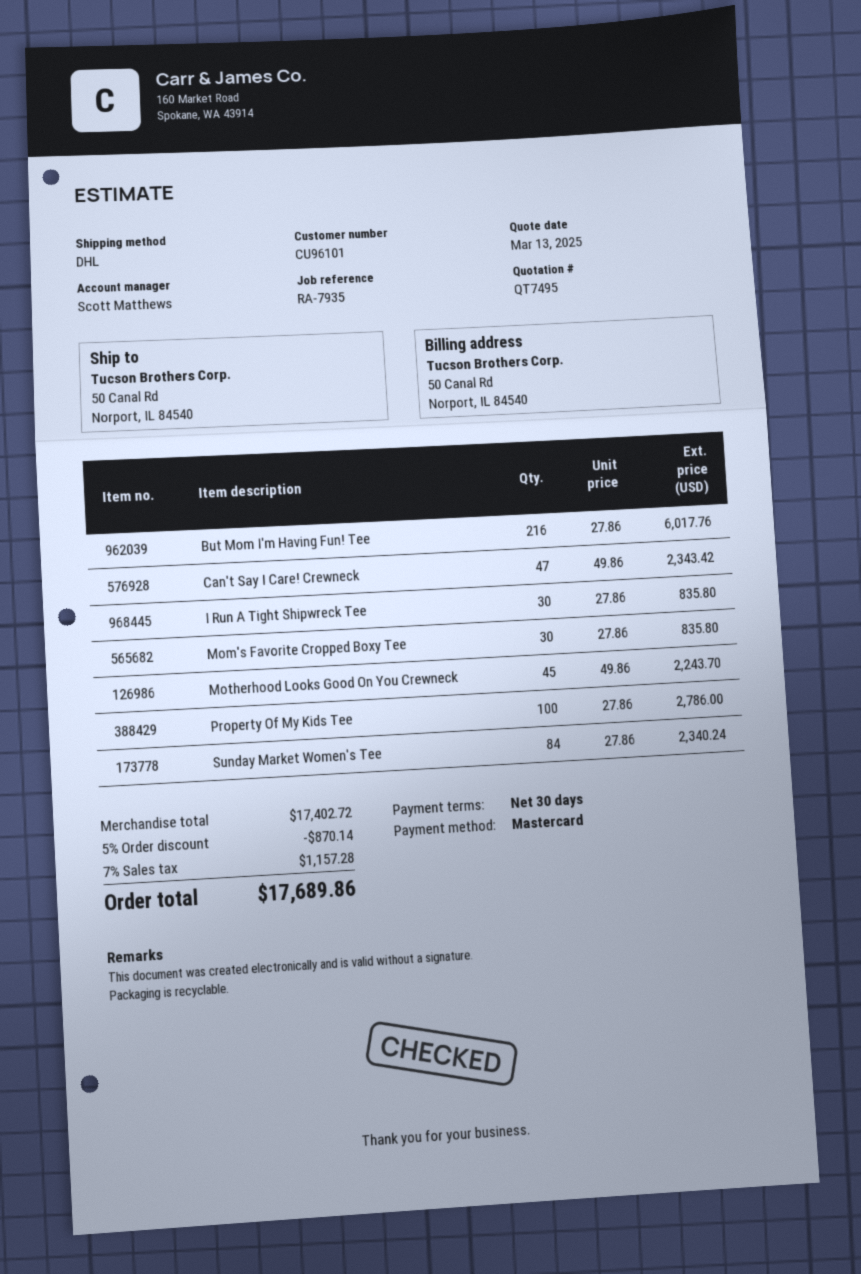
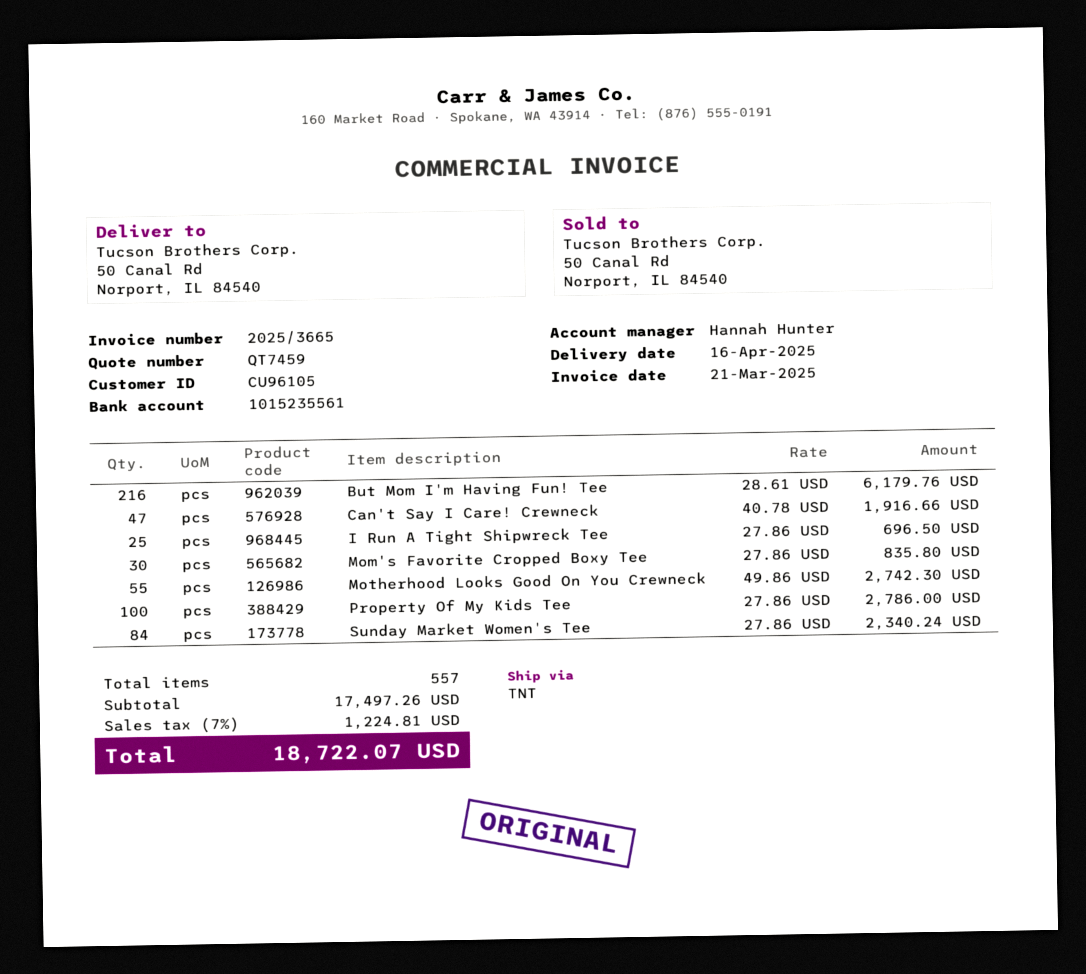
quote number: QT7495 -> QT7459
customer number: CU96101 -> CU96105
sales rep: Scott Matthews -> Hannah Hunter
shipping method: DHL -> TNT
But Mom I'm Having Fun! Tee: 216 x 27.86 = 6017.76 -> 216 x 28.61 = 6179.76
Can't Say I Care! Crewneck: 47 x 49.86 = 2343.42 -> 47 x 40.78 = 1916.66
I Run A Tight Shipwreck Tee: 30 x 27.86 = 835.80 -> 25 x 27.86 = 696.50
Motherhood Looks Good On You Crewneck: 45 x 49.86 = 2243.70 -> 55 x 49.86 = 2742.30
subtotal: 17402.72 -> 17497.26
discount: 5% = 870.14 -> none
tax: 7% = 1157.28 -> 7% = 1224.81
total: 17689.86 -> 18722.07

